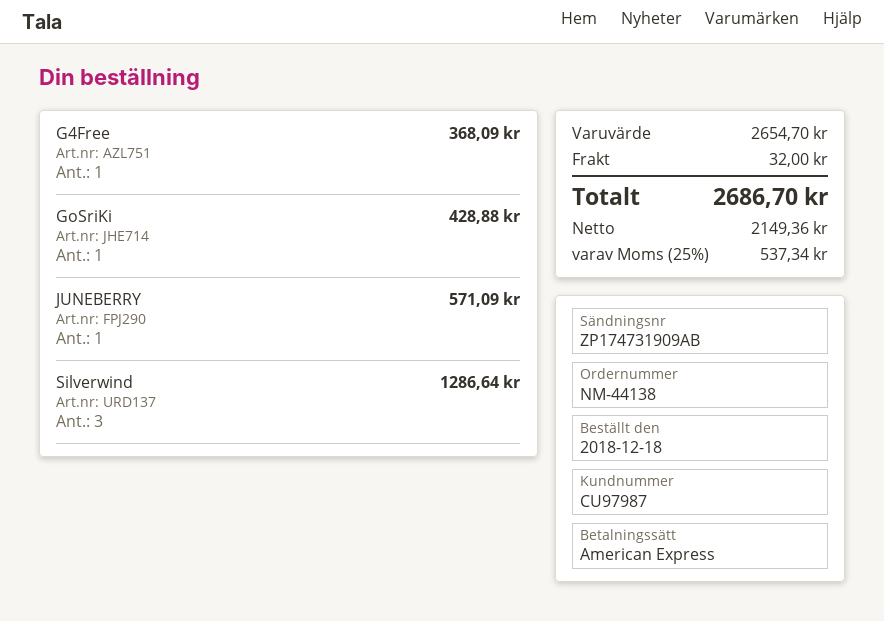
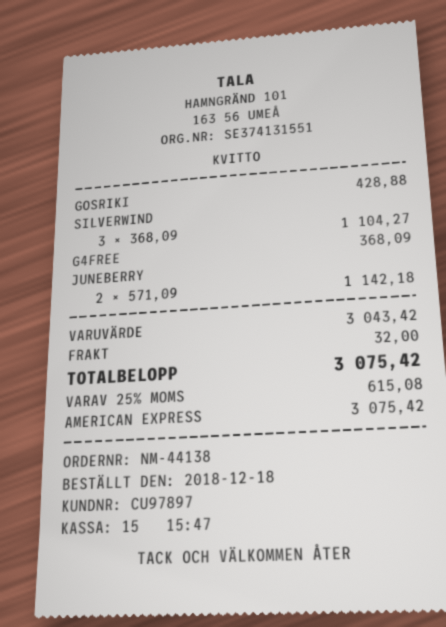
customer number: CU97987 -> CU97897
JUNEBERRY: 1 for 571.09 -> 2 for 1142.18
Silverwind: 3 for 1286.64 -> 3 for 1104.27
subtotal: 2654.70 -> 3043.42
tax: 25% = 537.34 -> 25% = 615.08
total: 2686.70 -> 3075.42

